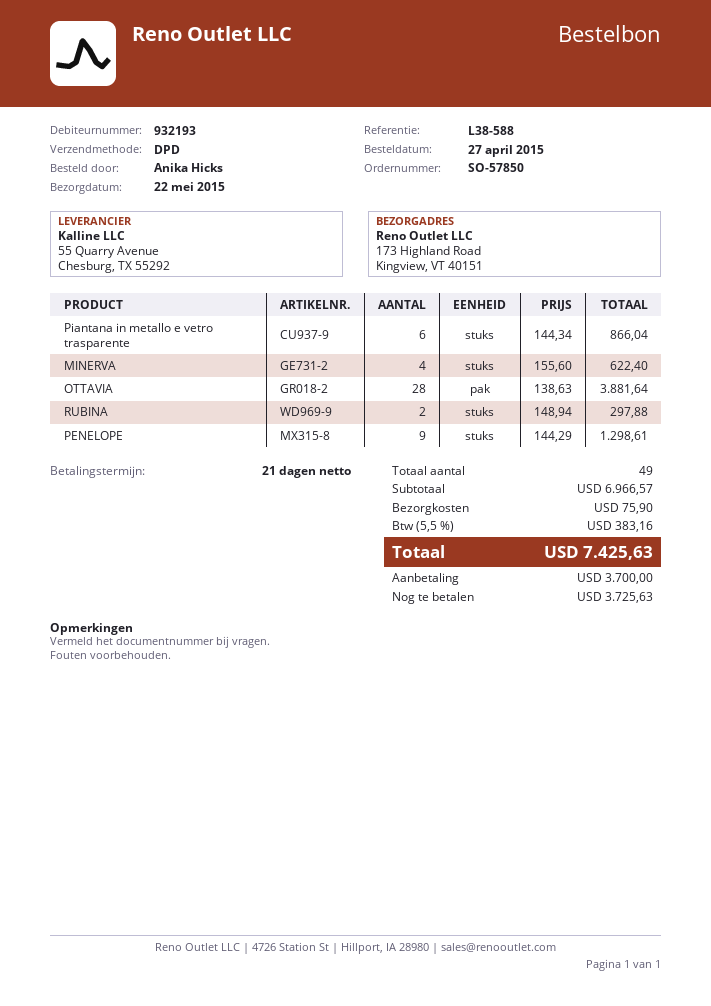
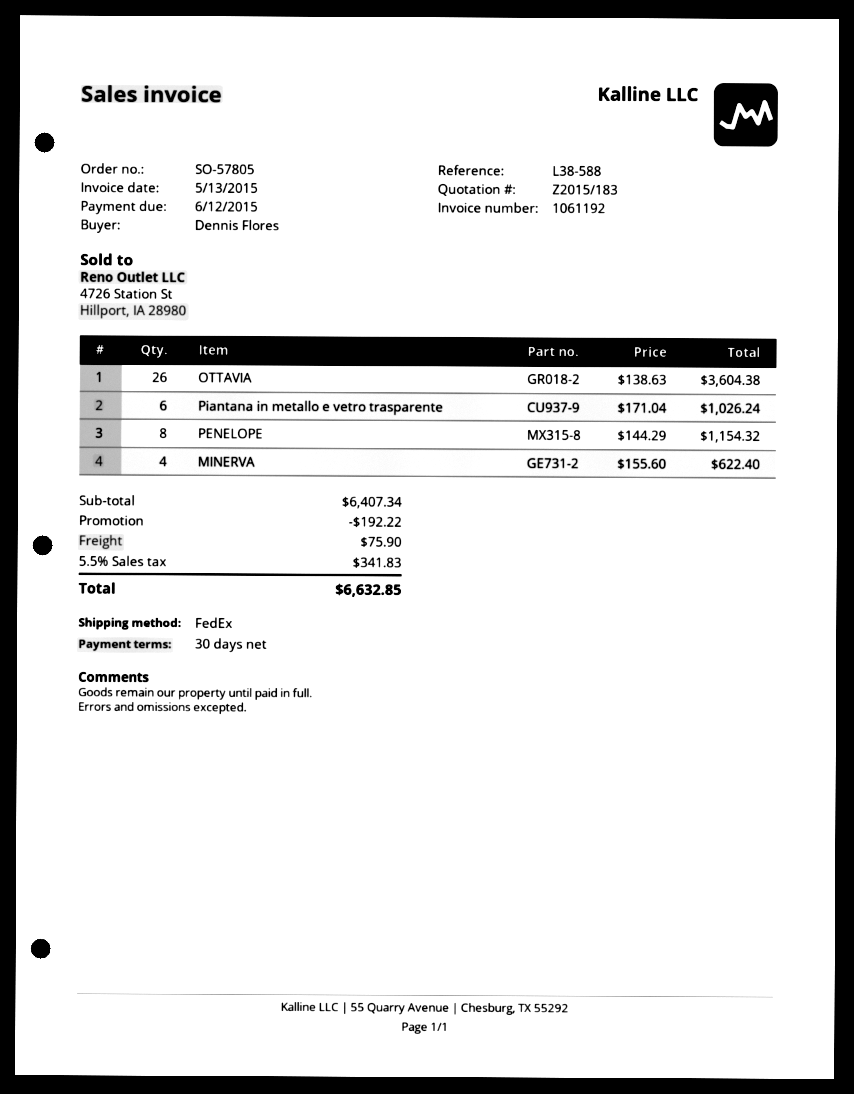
order number: SO-57850 -> SO-57805
payment terms: 21 days -> 30 days
ordered by: Anika Hicks -> Dennis Flores
shipping method: DPD -> FedEx
Piantana in metallo e vetro trasparente: 6 x 144.34 = 866.04 -> 6 x 171.04 = 1026.24
OTTAVIA: 28 x 138.63 = 3881.64 -> 26 x 138.63 = 3604.38
RUBINA: 2 x 148.94 = 297.88 -> none
PENELOPE: 9 x 144.29 = 1298.61 -> 8 x 144.29 = 1154.32
subtotal: 6966.57 -> 6407.34
discount: none -> 192.22
tax: 5.5% = 383.16 -> 5.5% = 341.83
total: 7425.63 -> 6632.85

